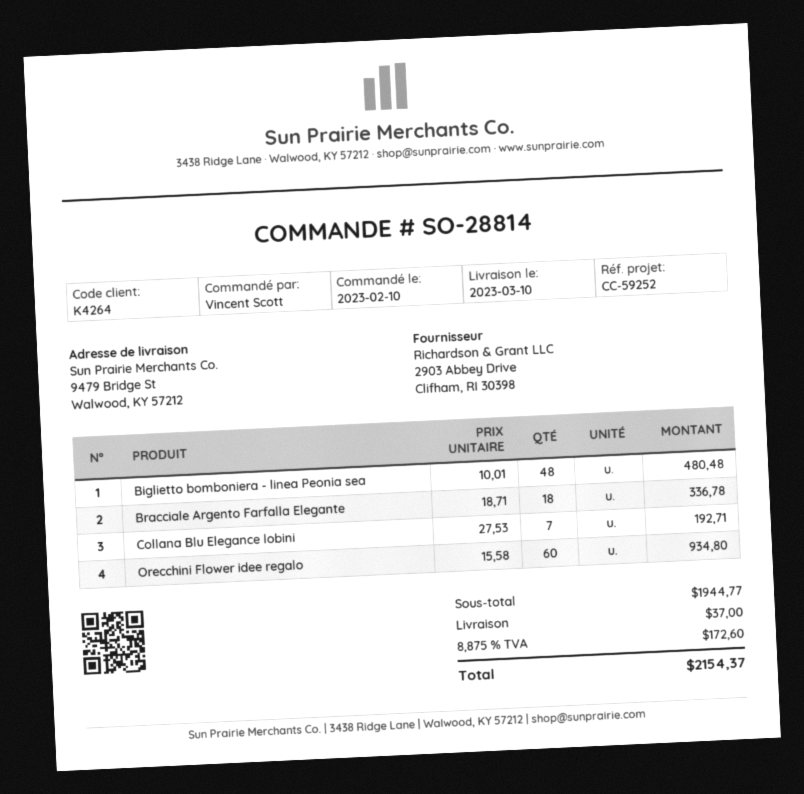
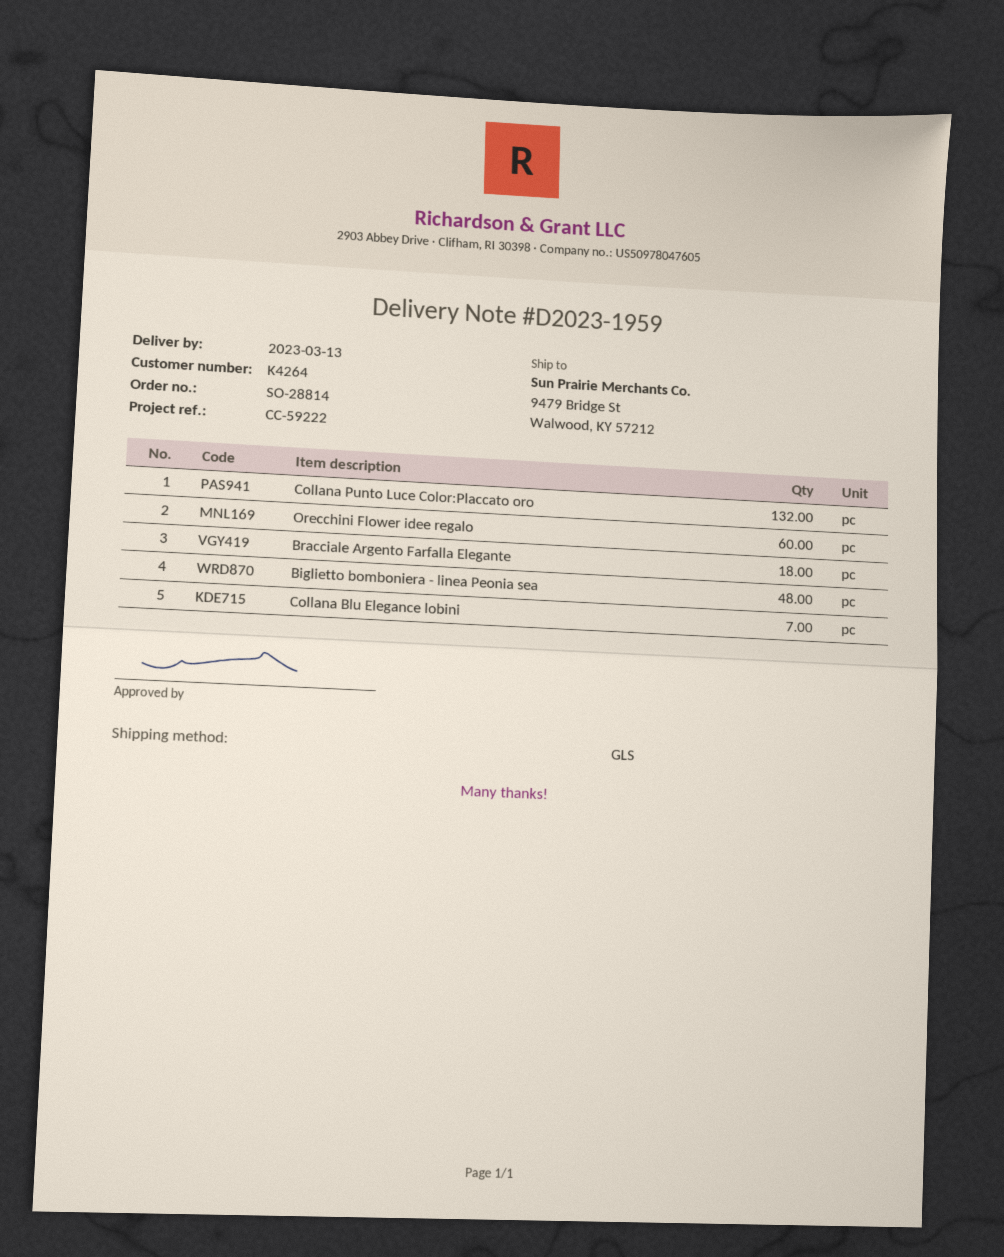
delivery date: 2023-03-10 -> 2023-03-13
reference: CC-59252 -> CC-59222
Collana Punto Luce Color:Placcato oro: none -> 132

